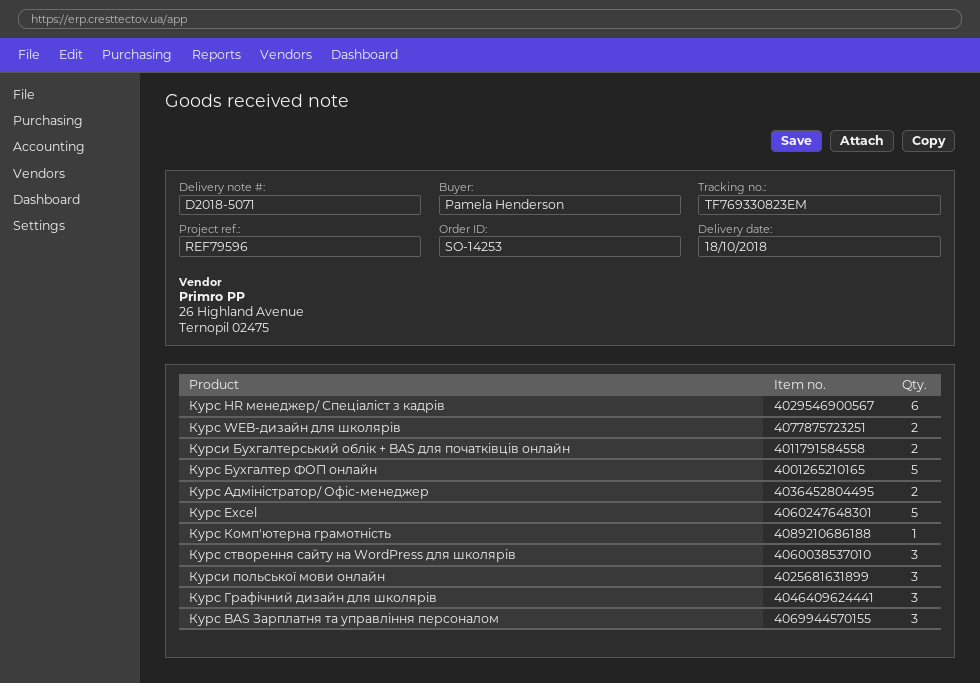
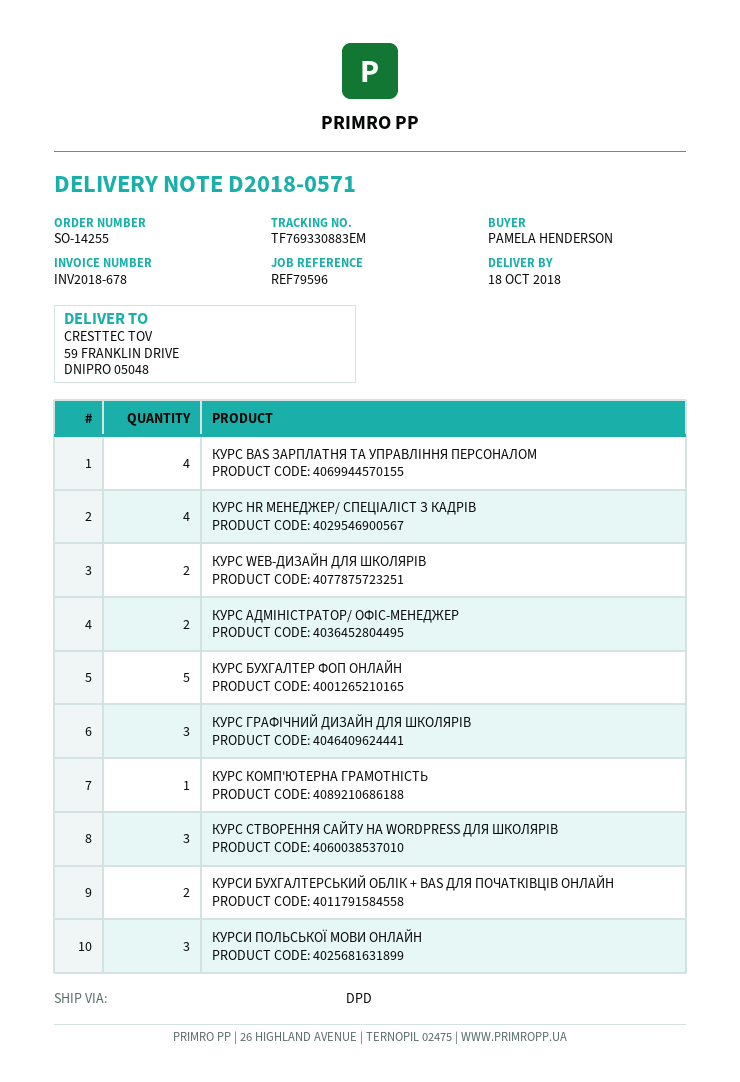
order number: SO-14253 -> SO-14255
delivery note number: D2018-5071 -> D2018-0571
tracking number: TF769330823EM -> TF769330883EM
Курс HR менеджер/ Спецiалiст з кадрiв: 6 -> 4
Курс Excel: 5 -> none
Курс BAS Зарплатня та управління персоналом: 3 -> 4

